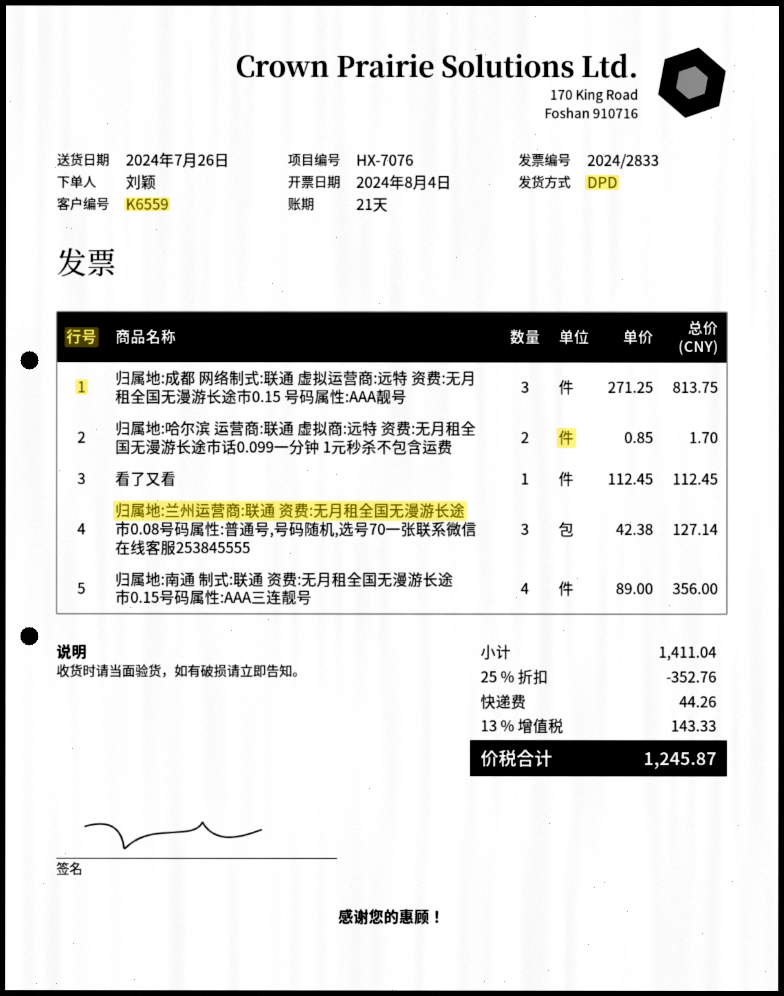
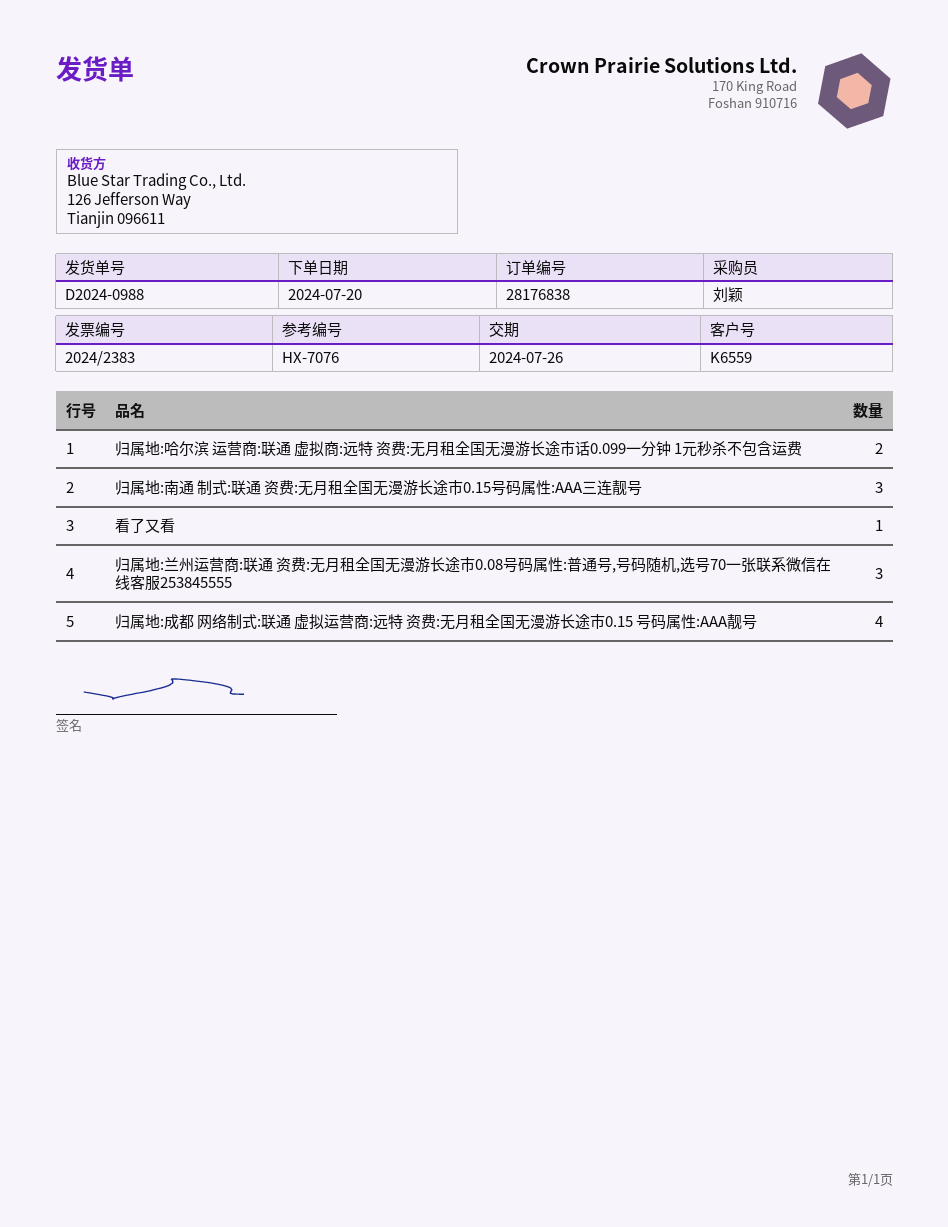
invoice number: 2024/2833 -> 2024/2383
归属地:成都 网络制式:联通 虚拟运营商:远特 资费:无月租全国无漫游长途市0.15 号码属性:AAA靓号: 3 -> 4
归属地:南通 制式:联通 资费:无月租全国无漫游长途市0.15号码属性:AAA三连靓号: 4 -> 3

